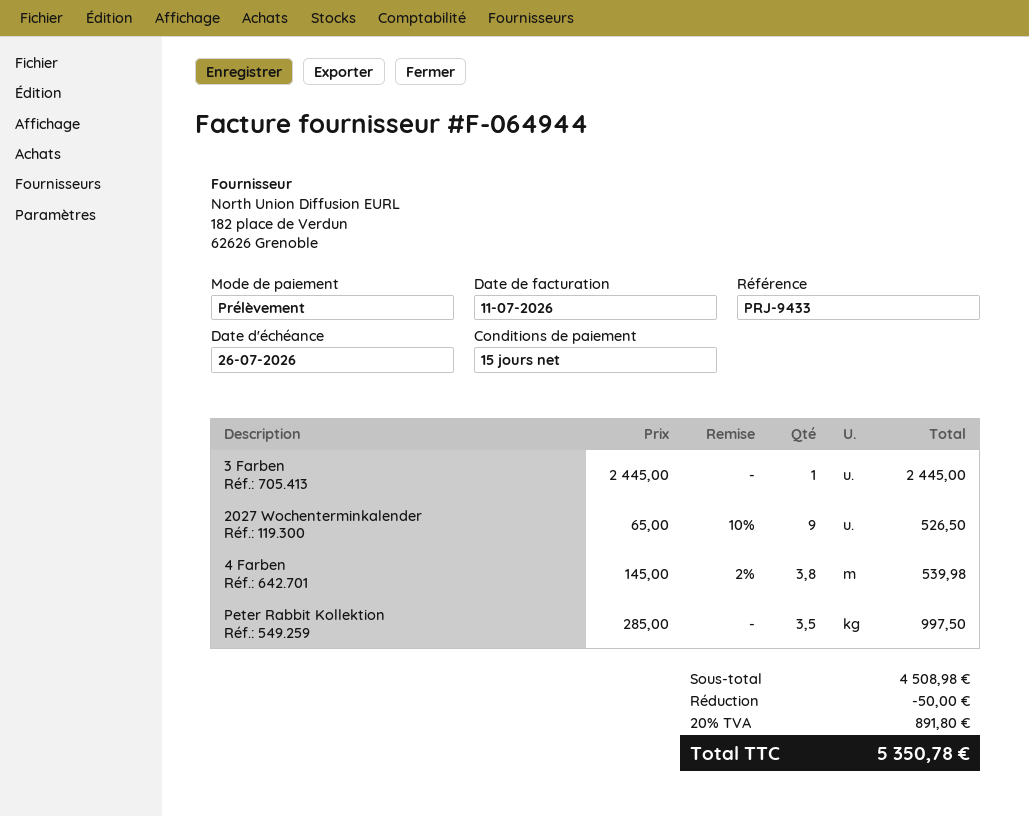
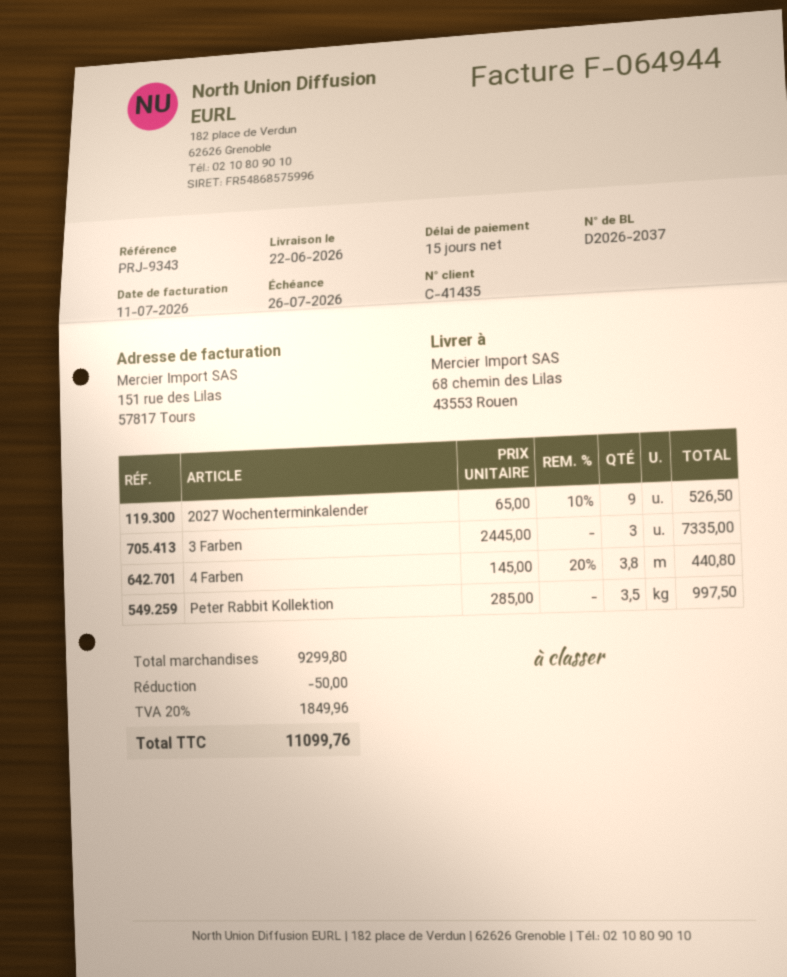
reference: PRJ-9433 -> PRJ-9343
3 Farben: 1 x 2445.00 = 2445.00 -> 3 x 2445.00 = 7335.00
4 Farben: 3.8 x 145.00 - 2% = 539.98 -> 3.8 x 145.00 - 20% = 440.80
subtotal: 4508.98 -> 9299.80
tax: 20% = 891.80 -> 20% = 1849.96
total: 5350.78 -> 11099.76

